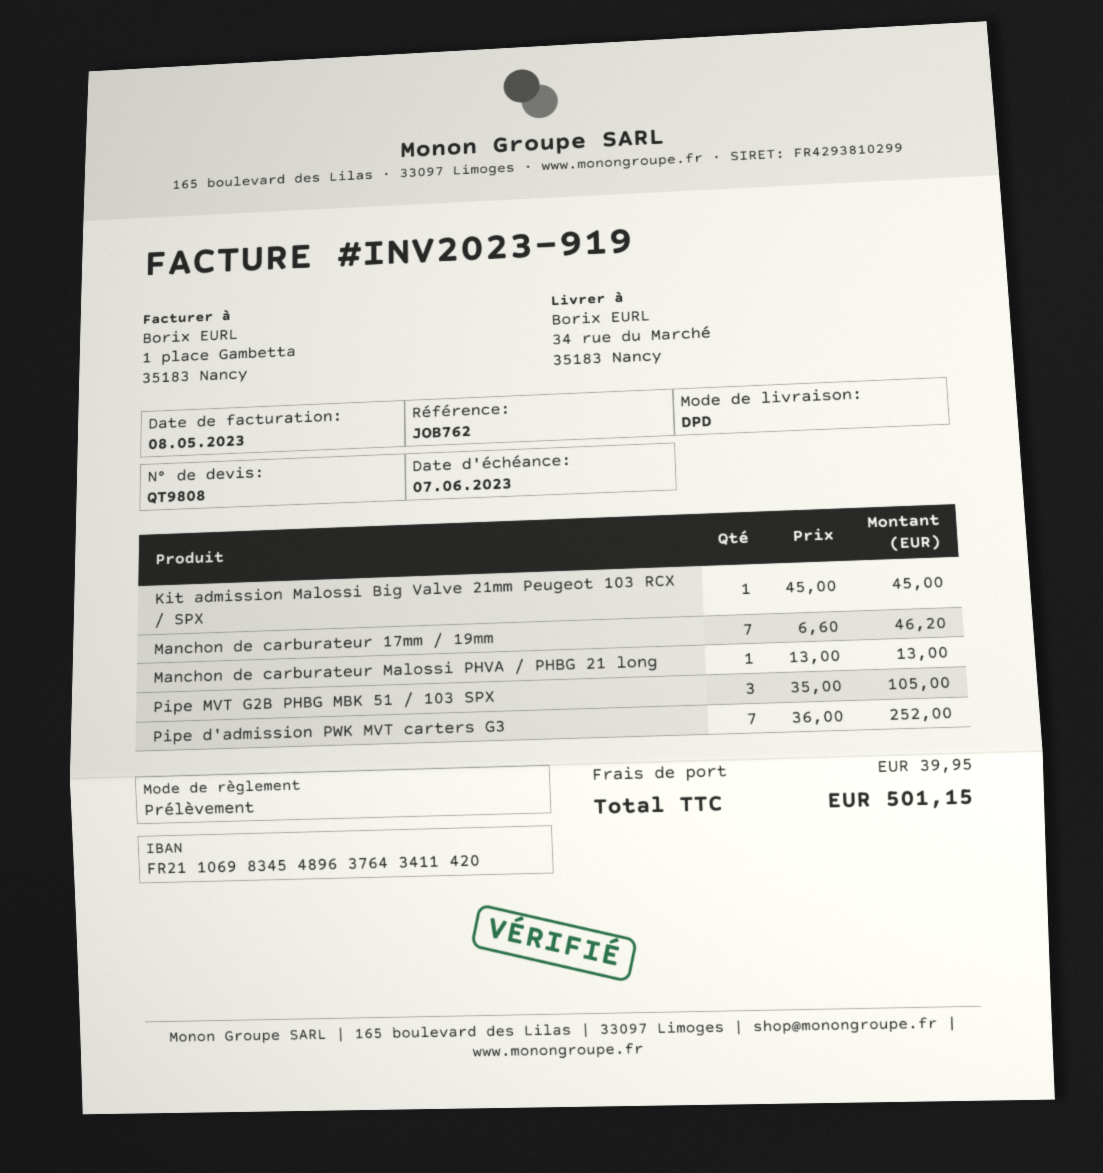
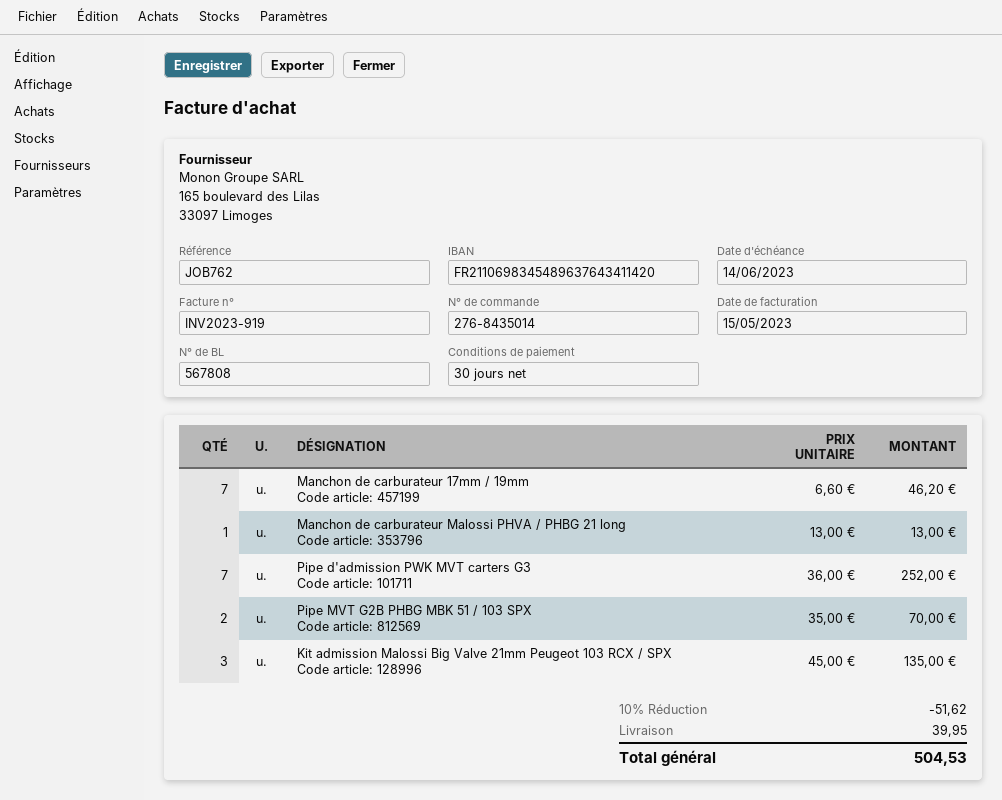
invoice date: 2023-05-08 -> 2023-05-15
due date: 2023-06-07 -> 2023-06-14
Kit admission Malossi Big Valve 21mm Peugeot 103 RCX / SPX: 1 x 45.00 = 45.00 -> 3 x 45.00 = 135.00
Pipe MVT G2B PHBG MBK 51 / 103 SPX: 3 x 35.00 = 105.00 -> 2 x 35.00 = 70.00
discount: none -> 10% = 51.62
total: 501.15 -> 504.53

